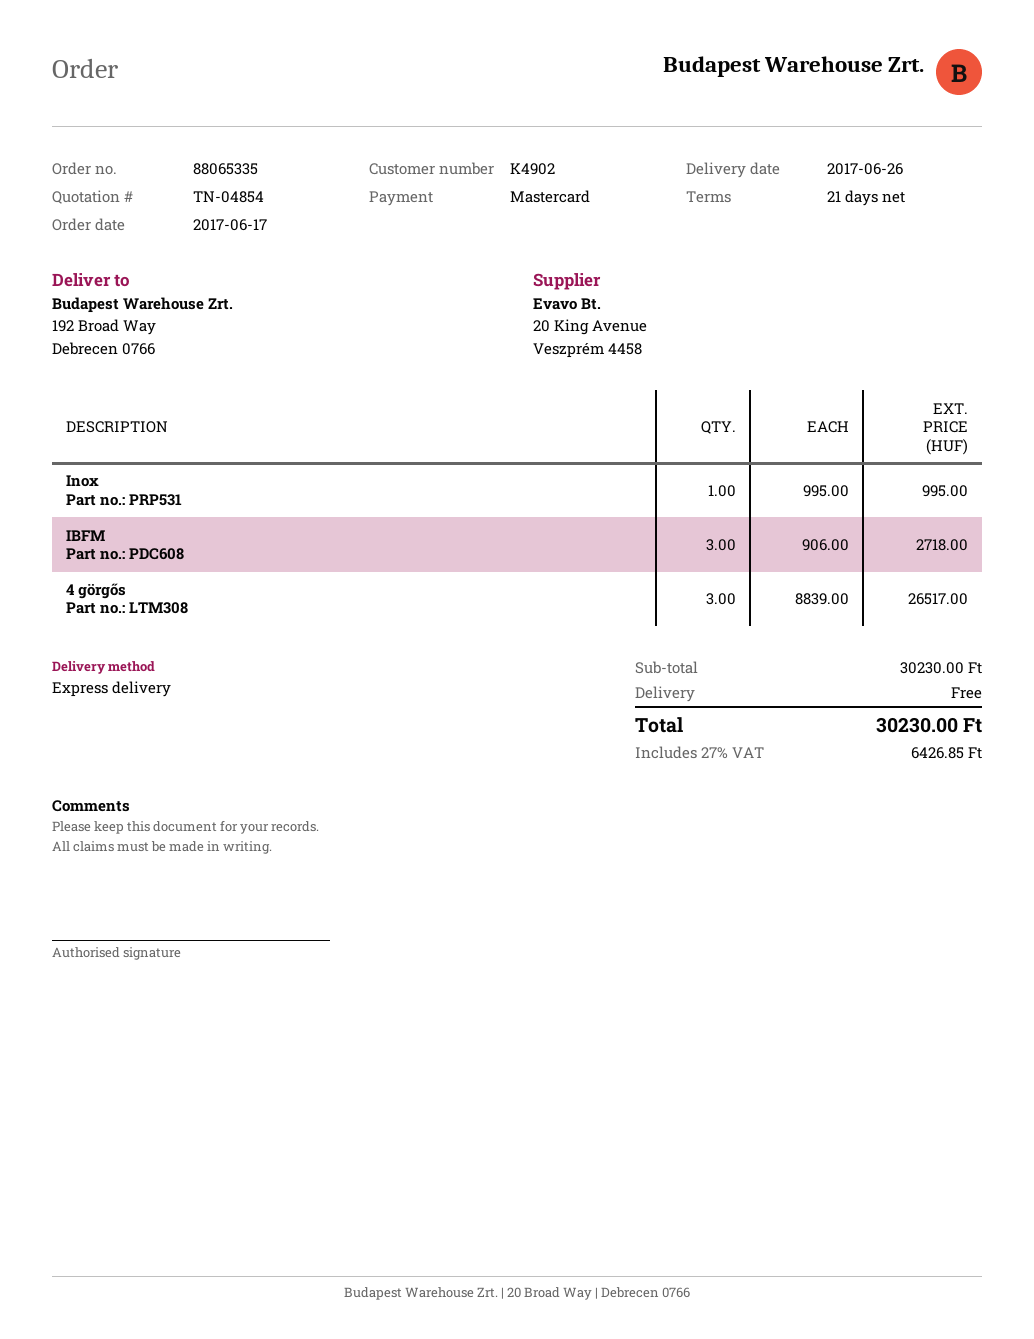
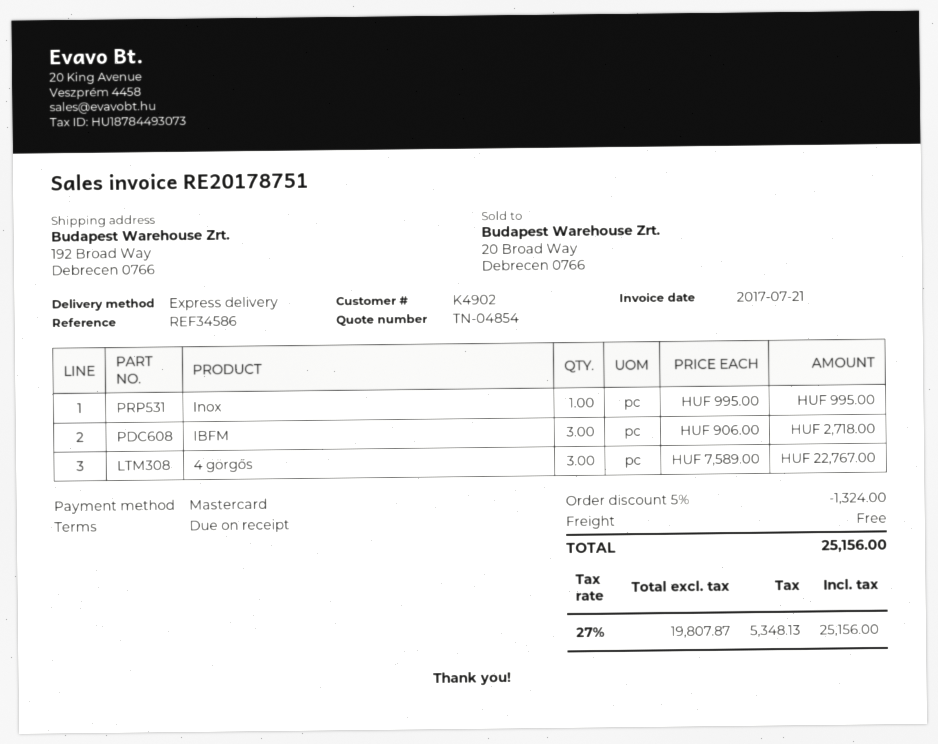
payment terms: 21 days -> on receipt
4 görgős: 3 x 8839.00 = 26517.00 -> 3 x 7589.00 = 22767.00
discount: none -> 5% = 1324.00
tax: 27% = 6426.85 -> 27% = 5348.13
total: 30230.00 -> 25156.00

